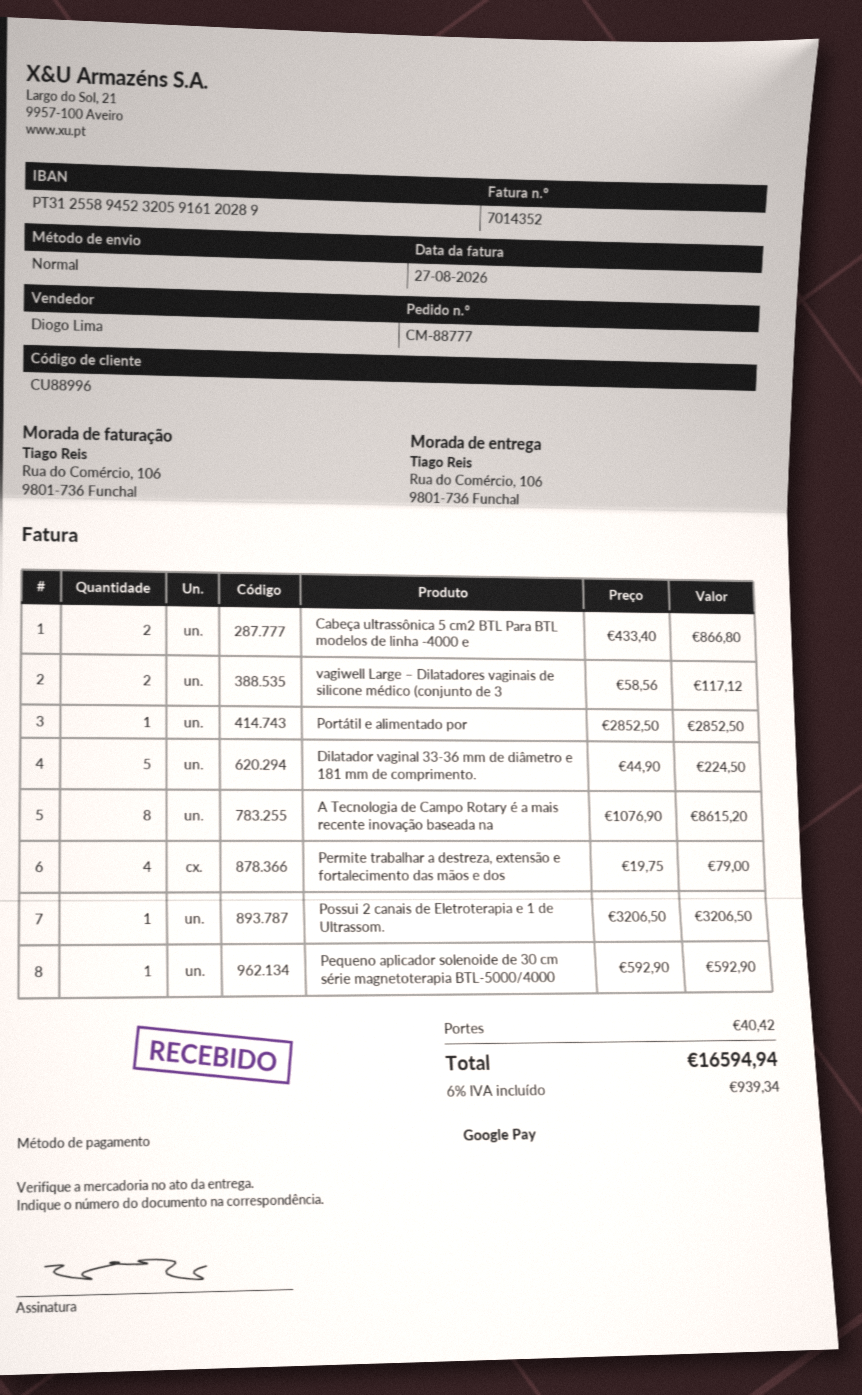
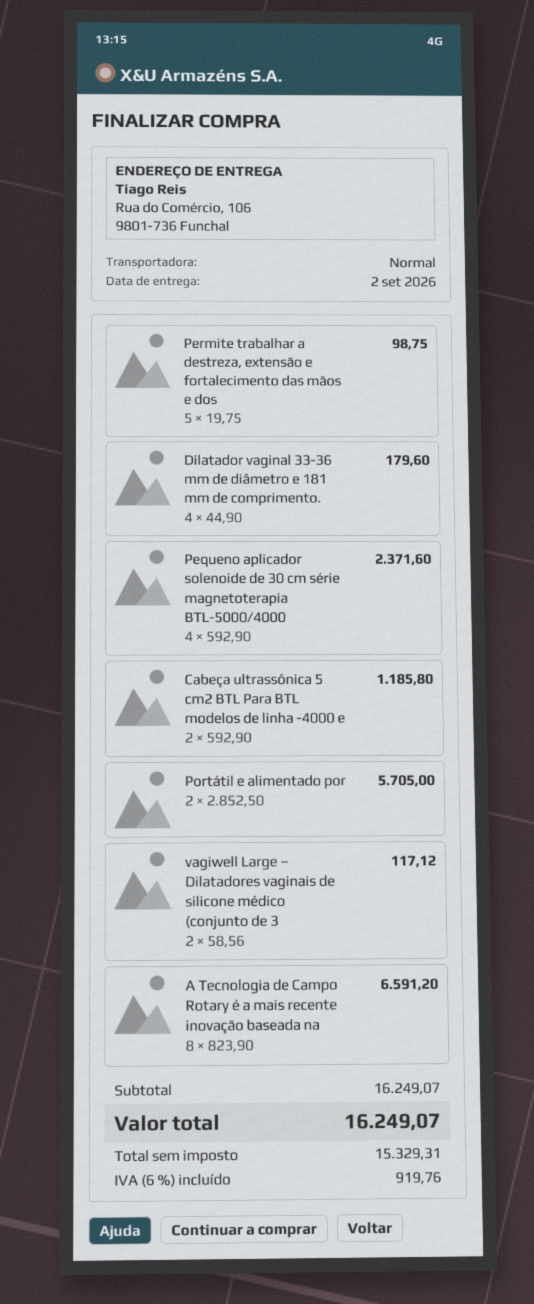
Cabeça ultrassônica 5 cm2 BTL Para BTL modelos de linha -4000 e: 2 x 433.40 = 866.80 -> 2 x 592.90 = 1185.80
Portátil e alimentado por: 1 x 2852.50 = 2852.50 -> 2 x 2852.50 = 5705.00
Dilatador vaginal 33-36 mm de diâmetro e 181 mm de comprimento.: 5 x 44.90 = 224.50 -> 4 x 44.90 = 179.60
A Tecnologia de Campo Rotary é a mais recente inovação baseada na: 8 x 1076.90 = 8615.20 -> 8 x 823.90 = 6591.20
Permite trabalhar a destreza, extensão e fortalecimento das mãos e dos: 4 x 19.75 = 79.00 -> 5 x 19.75 = 98.75
Possui 2 canais de Eletroterapia e 1 de Ultrassom.: 1 x 3206.50 = 3206.50 -> none
Pequeno aplicador solenoide de 30 cm série magnetoterapia BTL-5000/4000: 1 x 592.90 = 592.90 -> 4 x 592.90 = 2371.60
shipping: 40.42 -> none
tax: 6% = 939.34 -> 6% = 919.76
total: 16594.94 -> 16249.07

